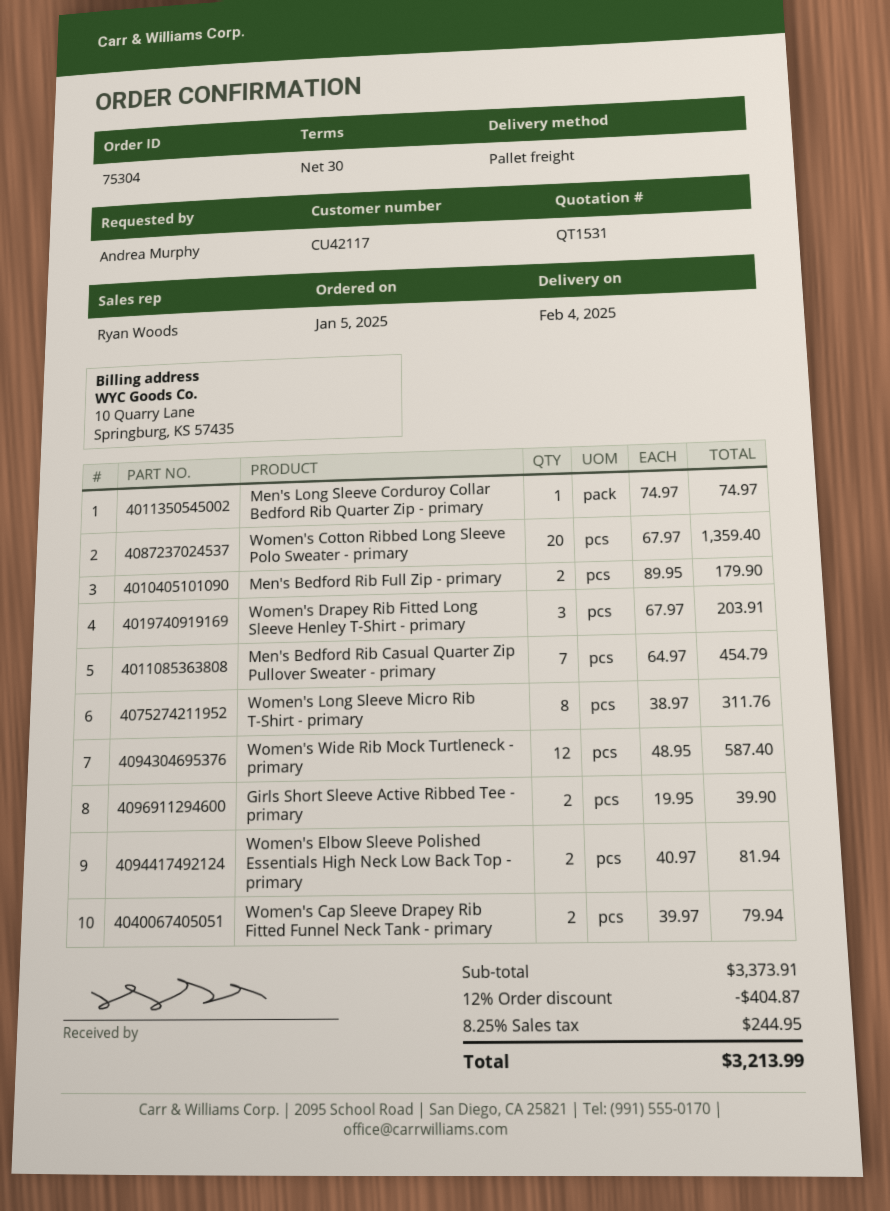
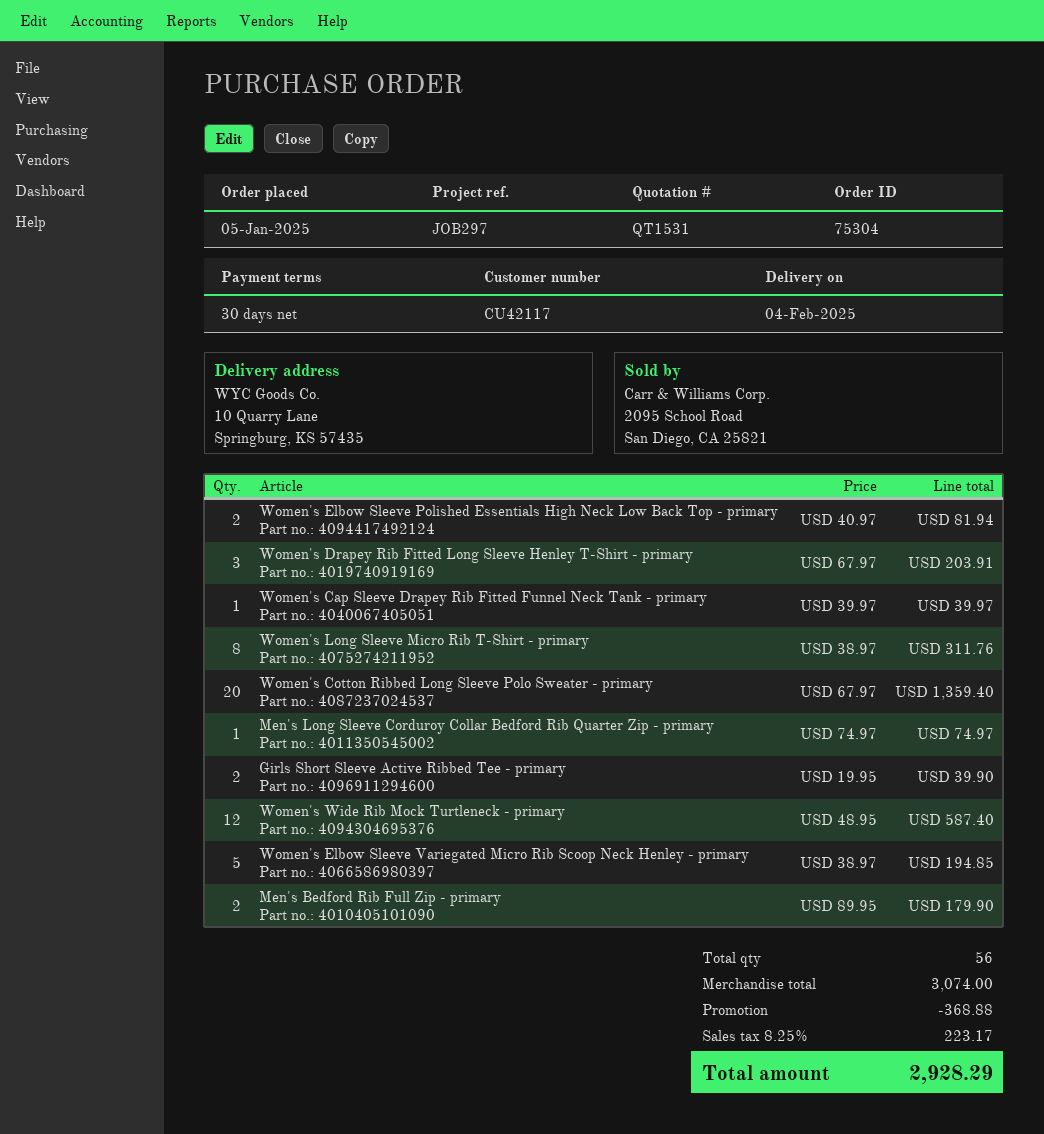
Men's Bedford Rib Casual Quarter Zip Pullover Sweater - primary: 7 x 64.97 = 454.79 -> none
Women's Cap Sleeve Drapey Rib Fitted Funnel Neck Tank - primary: 2 x 39.97 = 79.94 -> 1 x 39.97 = 39.97
Women's Elbow Sleeve Variegated Micro Rib Scoop Neck Henley - primary: none -> 5 x 38.97 = 194.85
subtotal: 3373.91 -> 3074.00
discount: 404.87 -> 368.88
tax: 8.25% = 244.95 -> 8.25% = 223.17
total: 3213.99 -> 2928.29

